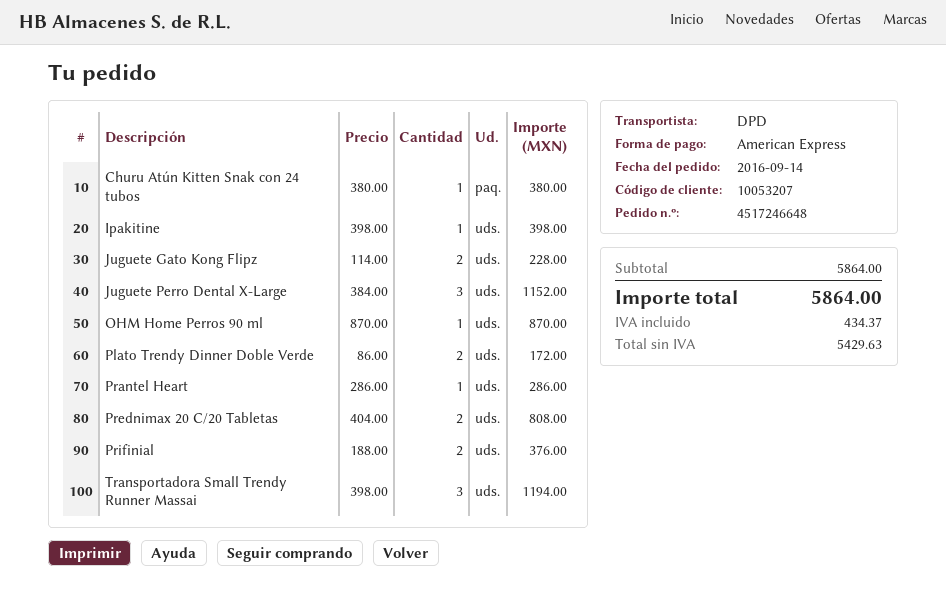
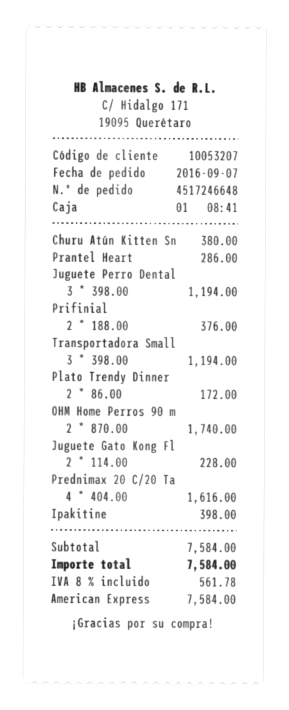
order date: 2016-09-14 -> 2016-09-07
Juguete Perro Dental X-Large: 3 x 384.00 = 1152.00 -> 3 x 398.00 = 1194.00
OHM Home Perros 90 ml: 1 x 870.00 = 870.00 -> 2 x 870.00 = 1740.00
Prednimax 20 C/20 Tabletas: 2 x 404.00 = 808.00 -> 4 x 404.00 = 1616.00
subtotal: 5864.00 -> 7584.00
tax: 434.37 -> 561.78
total: 5864.00 -> 7584.00

